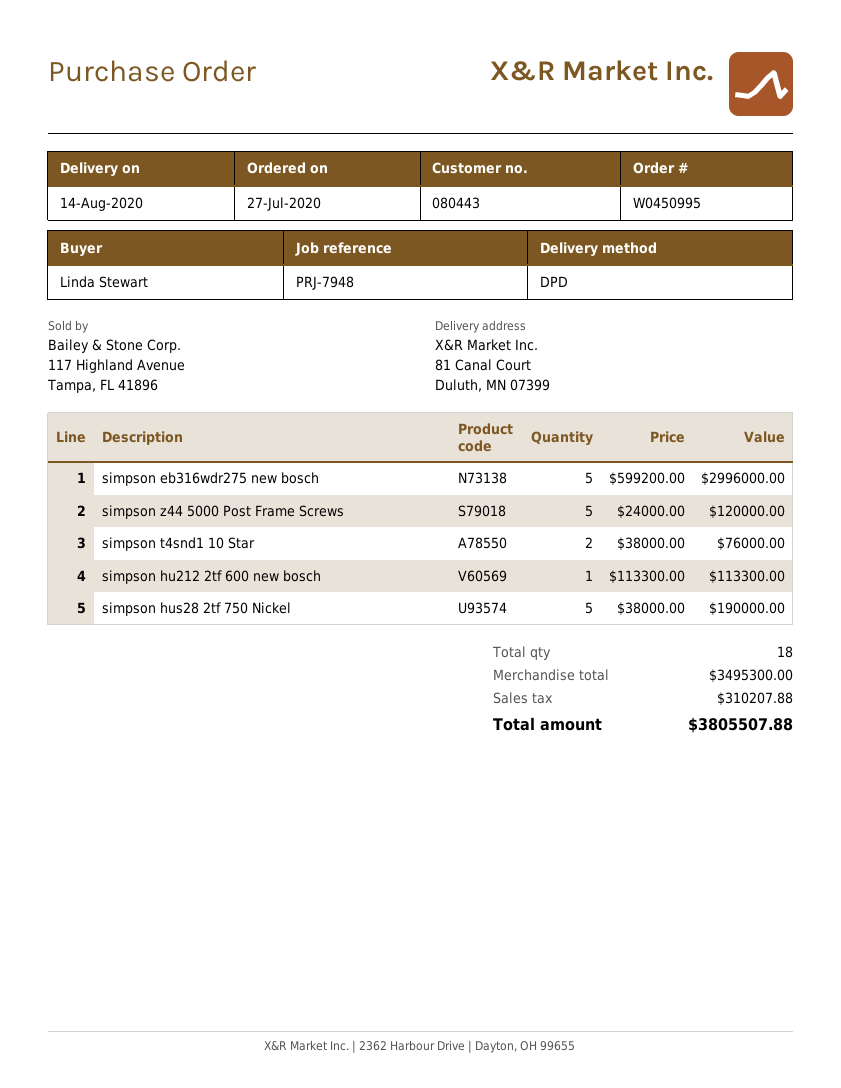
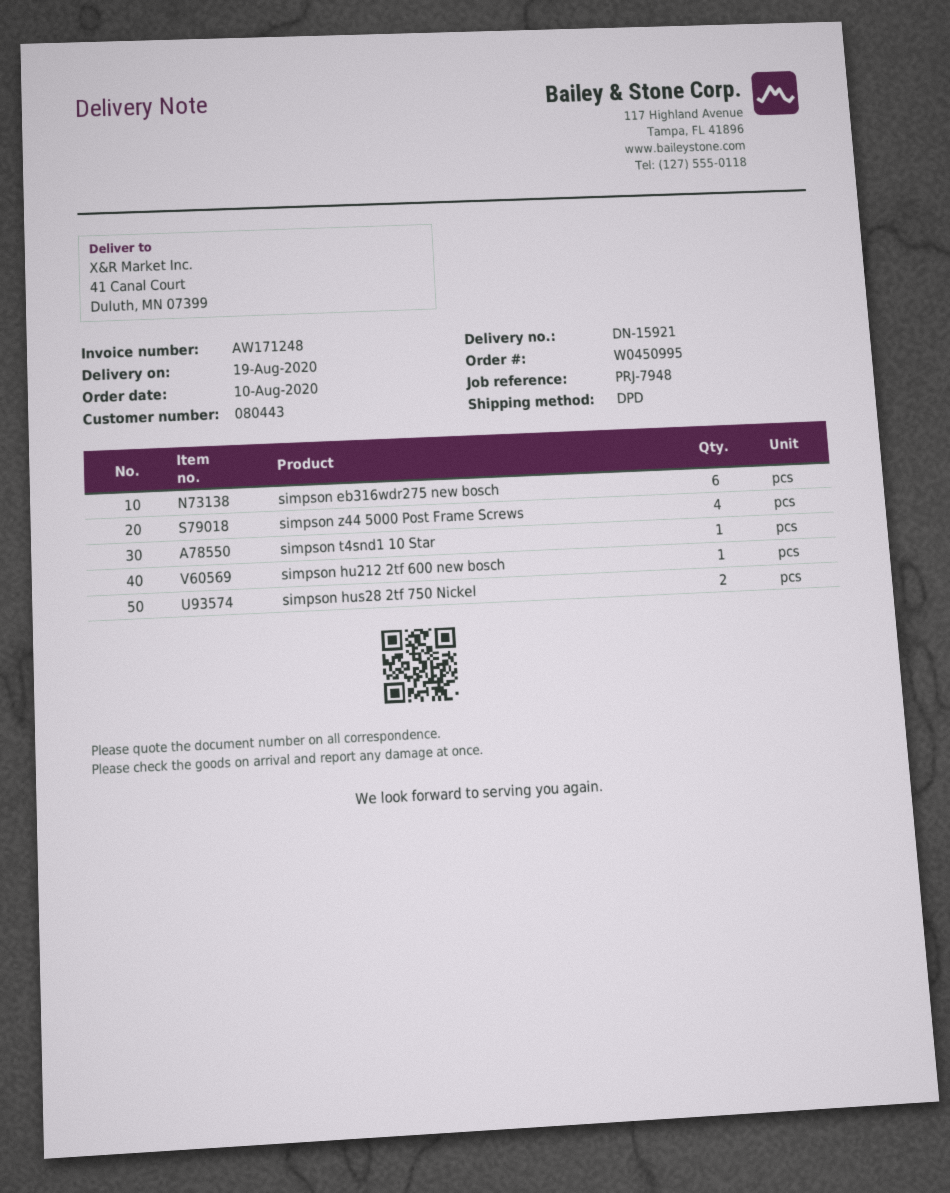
order date: 2020-07-27 -> 2020-08-10
delivery date: 2020-08-14 -> 2020-08-19
ship to: 81 Canal Court, Duluth, MN 07399 -> 41 Canal Court, Duluth, MN 07399
simpson eb316wdr275 new bosch: 5 -> 6
simpson z44 5000 Post Frame Screws: 5 -> 4
simpson t4snd1 10 Star: 2 -> 1
simpson hus28 2tf 750 Nickel: 5 -> 2

